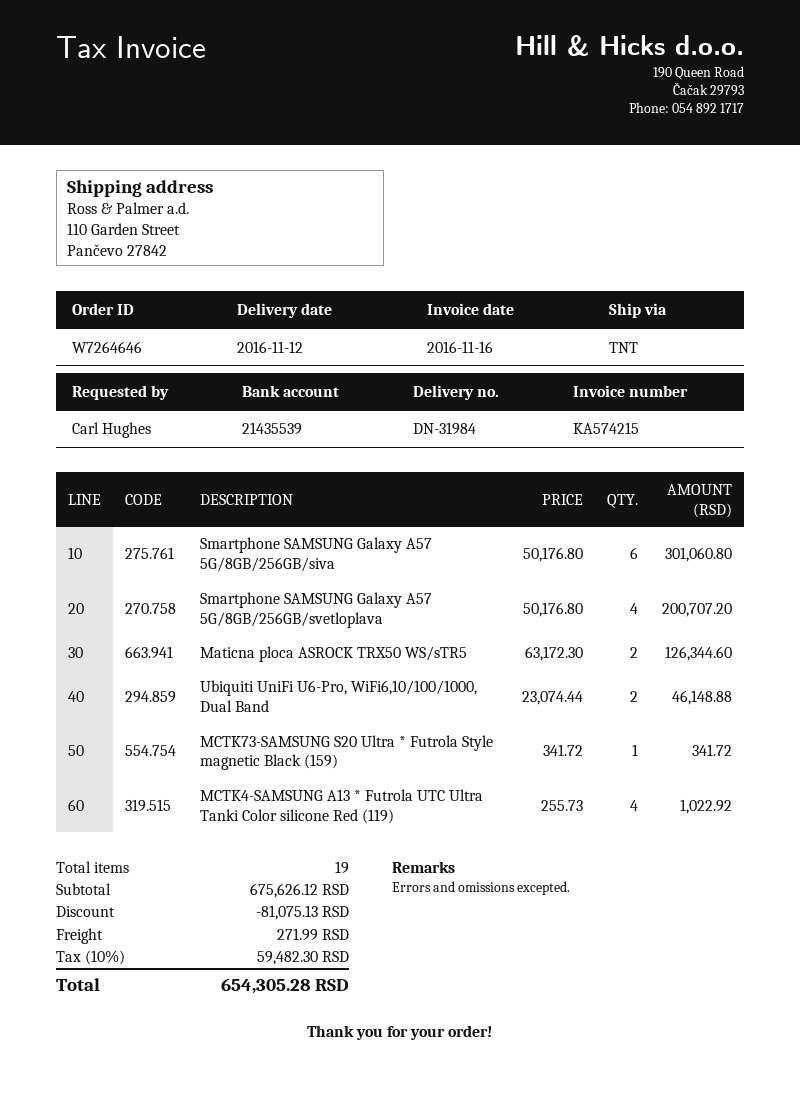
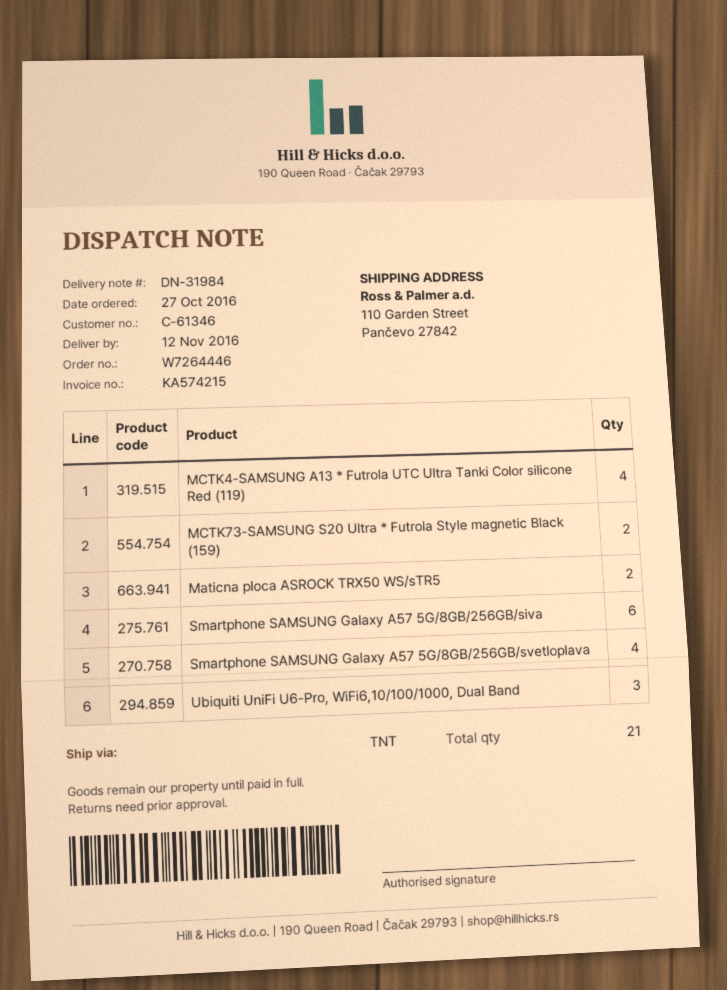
order number: W7264646 -> W7264446
Ubiquiti UniFi U6-Pro, WiFi6,10/100/1000, Dual Band: 2 -> 3
MCTK73-SAMSUNG S20 Ultra * Futrola Style magnetic Black (159): 1 -> 2
total quantity: 19 -> 21

